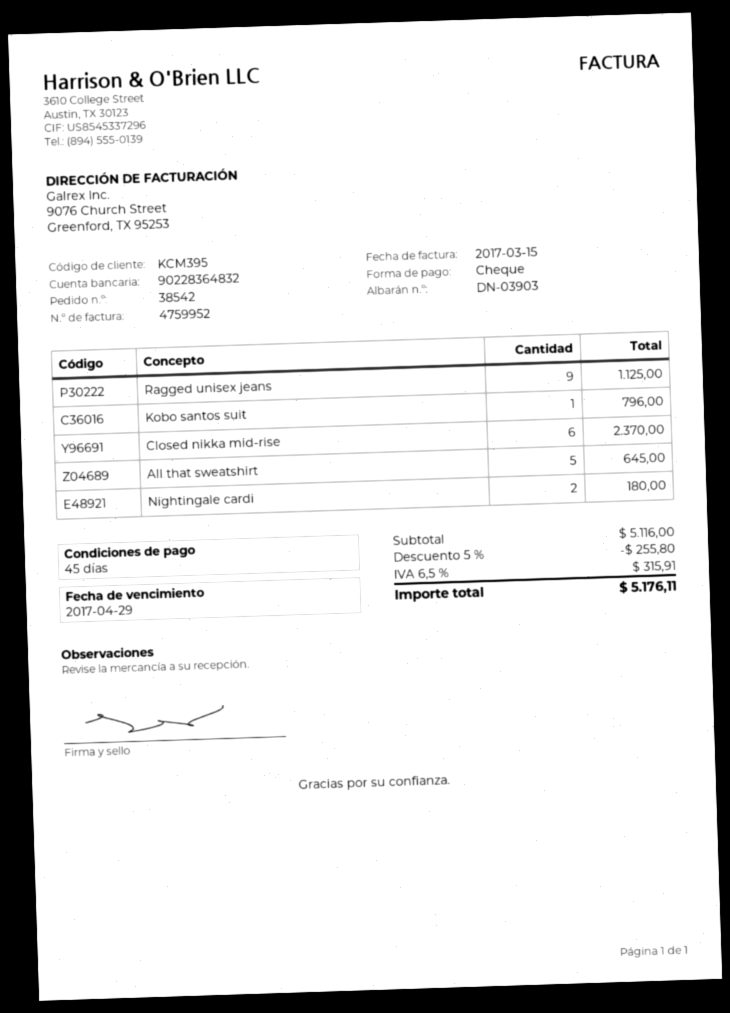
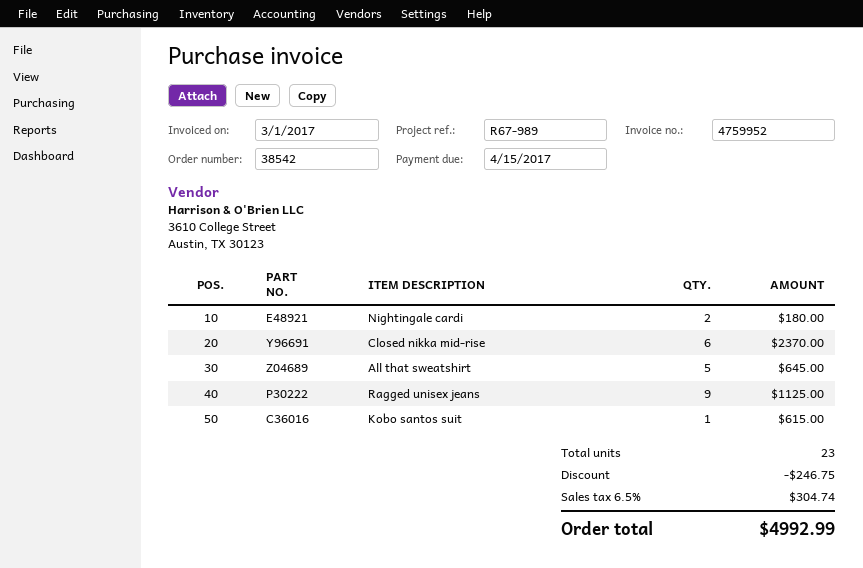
invoice date: 2017-03-15 -> 2017-03-01
due date: 2017-04-29 -> 2017-04-15
Kobo santos suit: 1 for 796.00 -> 1 for 615.00
discount: 255.80 -> 246.75
tax: 6.5% = 315.91 -> 6.5% = 304.74
total: 5176.11 -> 4992.99

